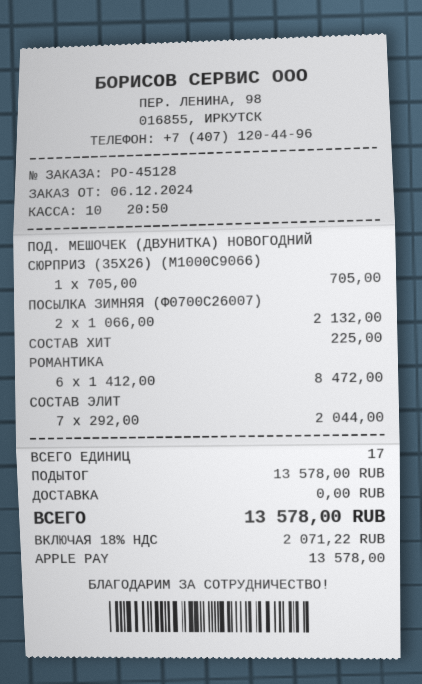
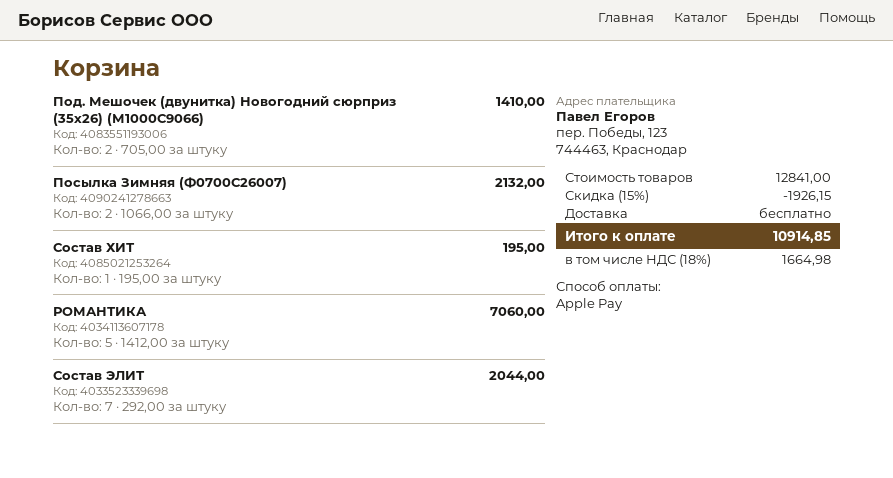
ПОД. МЕШОЧЕК (ДВУНИТКА) НОВОГОДНИЙ СЮРПРИЗ (35Х26) (М1000С9066): 1 x 705.00 = 705.00 -> 2 x 705.00 = 1410.00
СОСТАВ ХИТ: 1 x 225.00 = 225.00 -> 1 x 195.00 = 195.00
РОМАНТИКА: 6 x 1412.00 = 8472.00 -> 5 x 1412.00 = 7060.00
subtotal: 13578.00 -> 12841.00
discount: none -> 15% = 1926.15
tax: 18% = 2071.22 -> 18% = 1664.98
total: 13578.00 -> 10914.85

